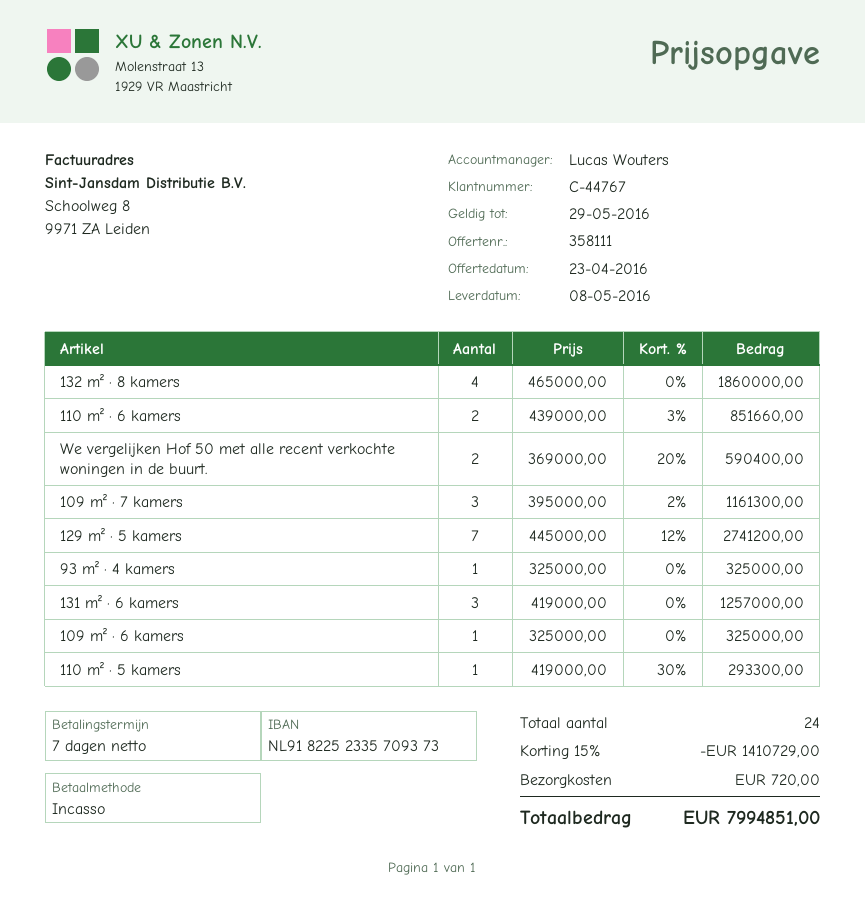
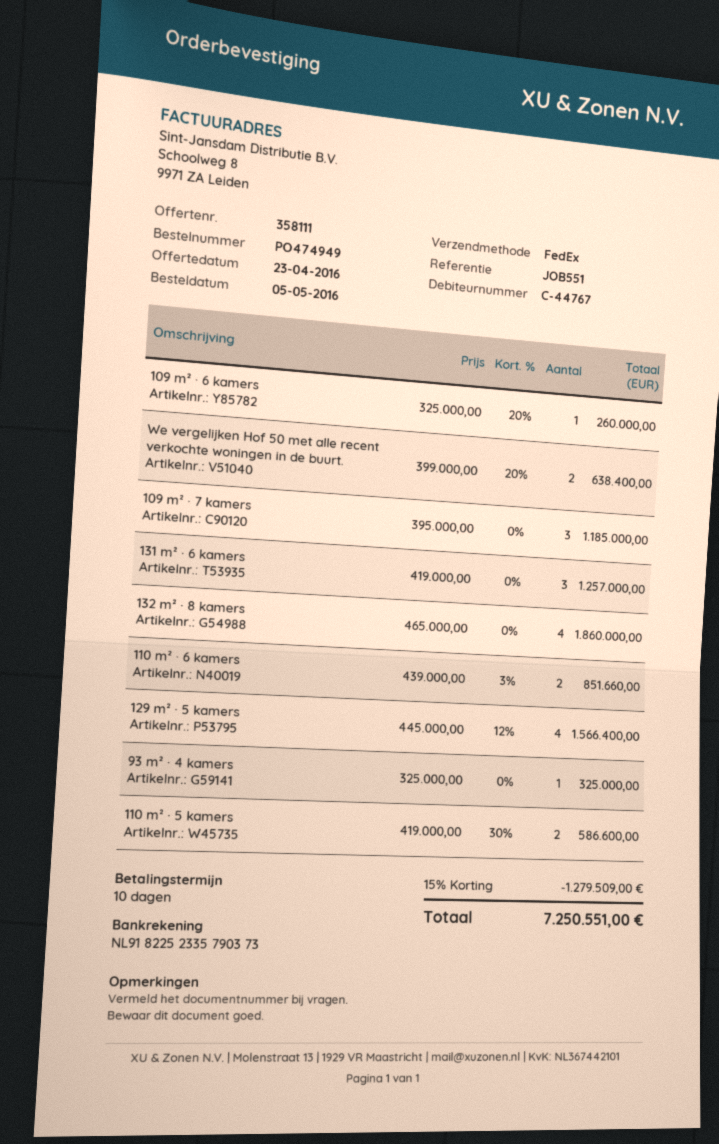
payment terms: 7 days -> 10 days
bank account: NL9182252335709373 -> NL9182252335790373
We vergelijken Hof 50 met alle recent verkochte woningen in de buurt.: 2 x 369000.00 - 20% = 590400.00 -> 2 x 399000.00 - 20% = 638400.00
109 m² · 7 kamers: 3 x 395000.00 - 2% = 1161300.00 -> 3 x 395000.00 = 1185000.00
129 m² · 5 kamers: 7 x 445000.00 - 12% = 2741200.00 -> 4 x 445000.00 - 12% = 1566400.00
109 m² · 6 kamers: 1 x 325000.00 = 325000.00 -> 1 x 325000.00 - 20% = 260000.00
110 m² · 5 kamers: 1 x 419000.00 - 30% = 293300.00 -> 2 x 419000.00 - 30% = 586600.00
discount: 15% = 1410729.00 -> 15% = 1279509.00
shipping: 720.00 -> none
total: 7994851.00 -> 7250551.00

